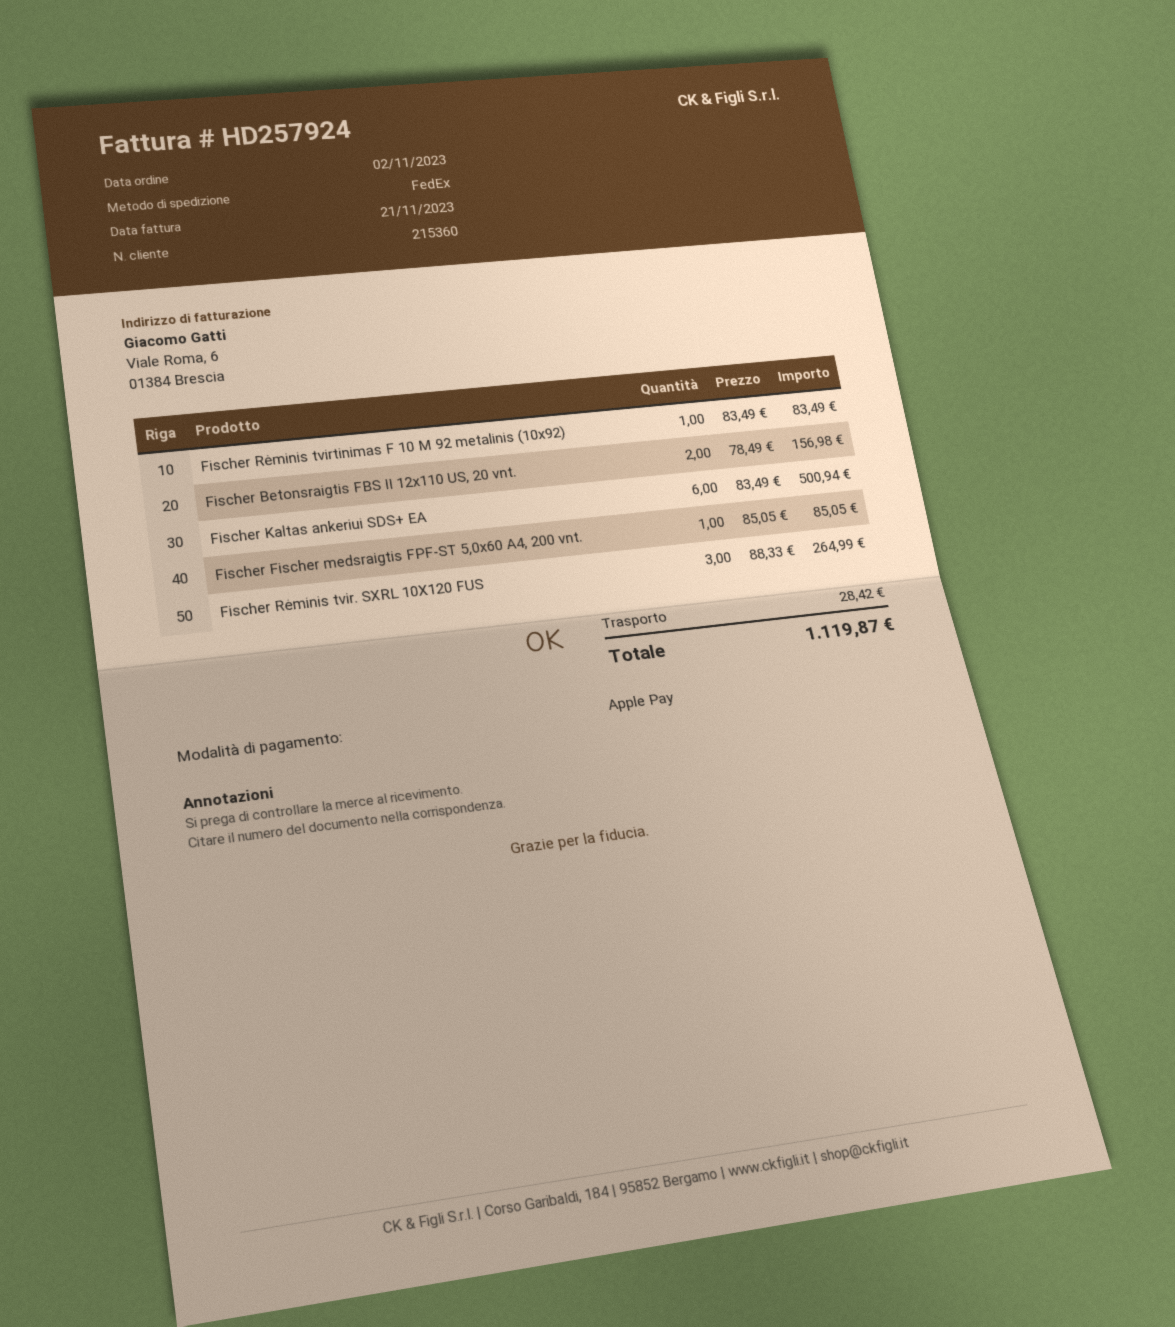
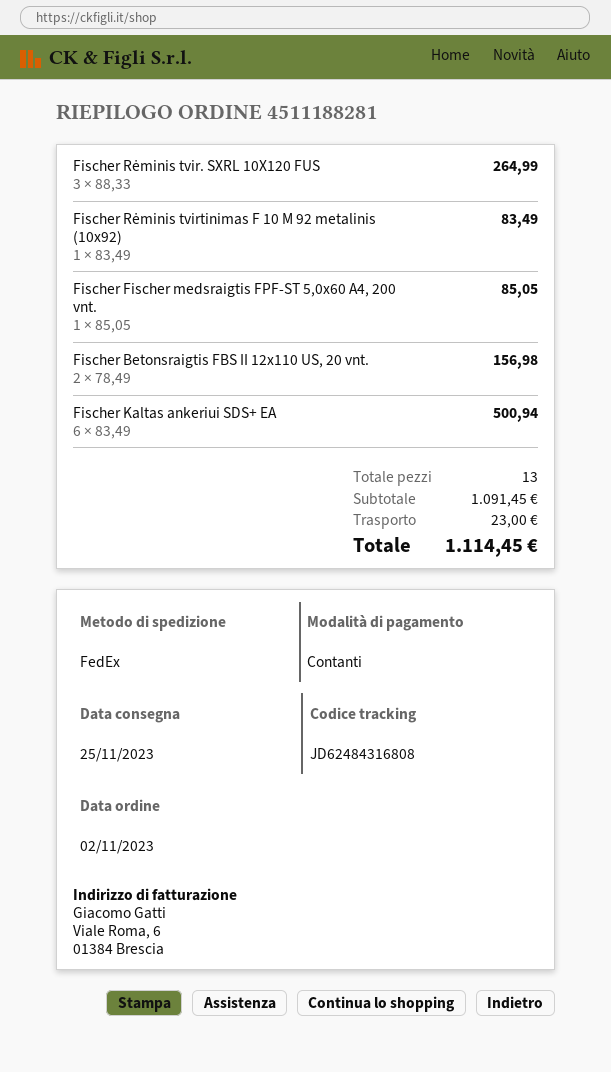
payment method: Apple Pay -> cash
shipping: 28.42 -> 23.00
total: 1119.87 -> 1114.45

